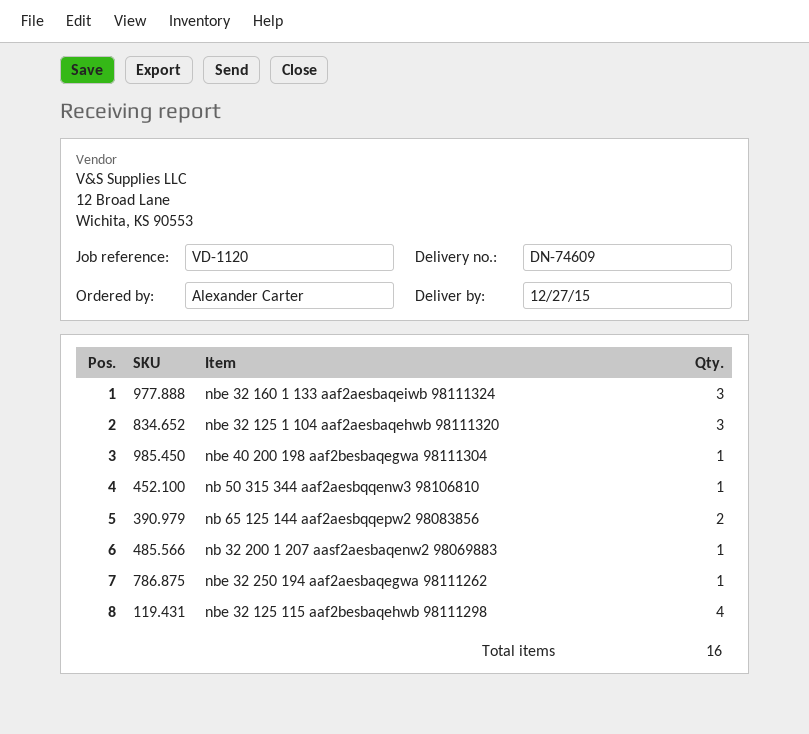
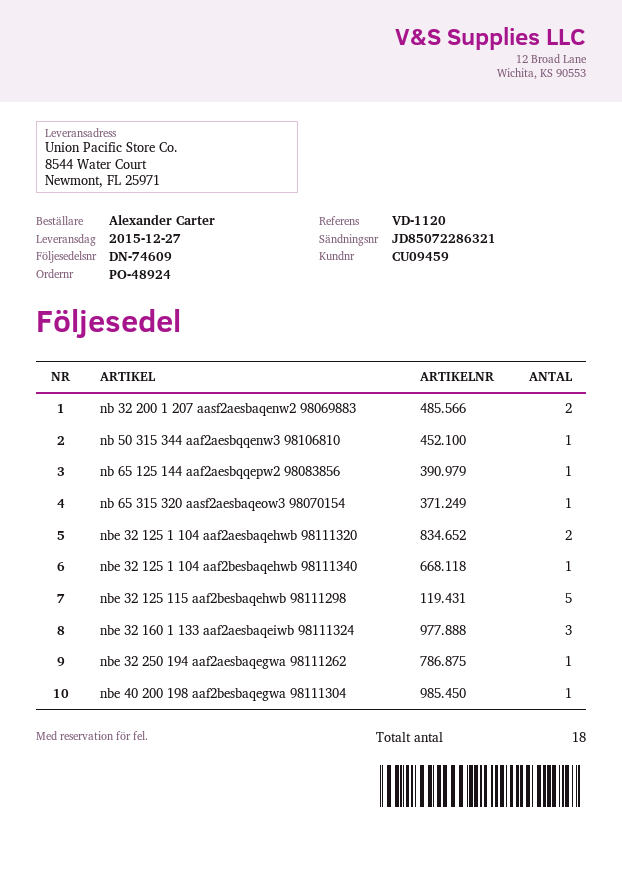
nbe 32 125 1 104 aaf2aesbaqehwb 98111320: 3 -> 2
nb 65 125 144 aaf2aesbqqepw2 98083856: 2 -> 1
nb 32 200 1 207 aasf2aesbaqenw2 98069883: 1 -> 2
nbe 32 125 115 aaf2besbaqehwb 98111298: 4 -> 5
nb 65 315 320 aasf2aesbaqeow3 98070154: none -> 1
nbe 32 125 1 104 aaf2besbaqehwb 98111340: none -> 1
total quantity: 16 -> 18

